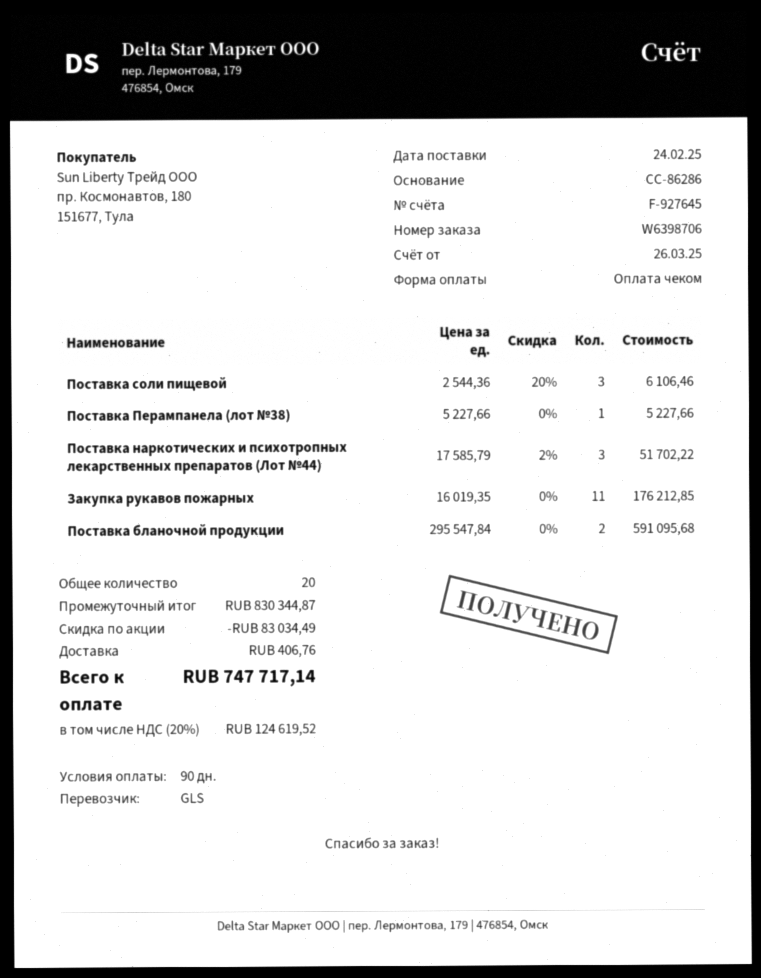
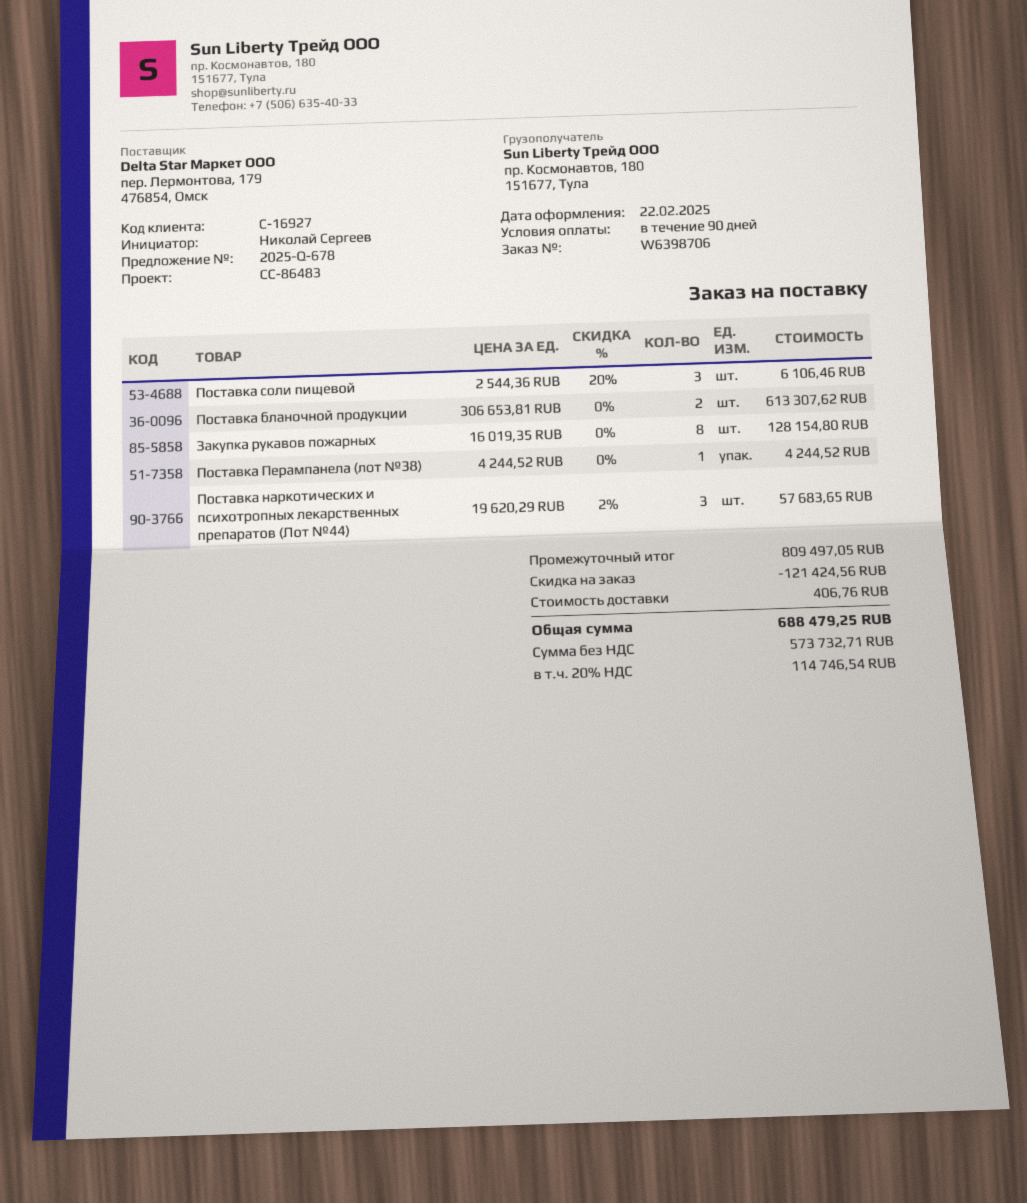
reference: CC-86286 -> CC-86483
Поставка Перампанела (лот №38): 1 x 5227.66 = 5227.66 -> 1 x 4244.52 = 4244.52
Поставка наркотических и психотропных лекарственных препаратов (Лот №44): 3 x 17585.79 - 2% = 51702.22 -> 3 x 19620.29 - 2% = 57683.65
Закупка рукавов пожарных: 11 x 16019.35 = 176212.85 -> 8 x 16019.35 = 128154.80
Поставка бланочной продукции: 2 x 295547.84 = 591095.68 -> 2 x 306653.81 = 613307.62
subtotal: 830344.87 -> 809497.05
discount: 83034.49 -> 121424.56
tax: 20% = 124619.52 -> 20% = 114746.54
total: 747717.14 -> 688479.25

